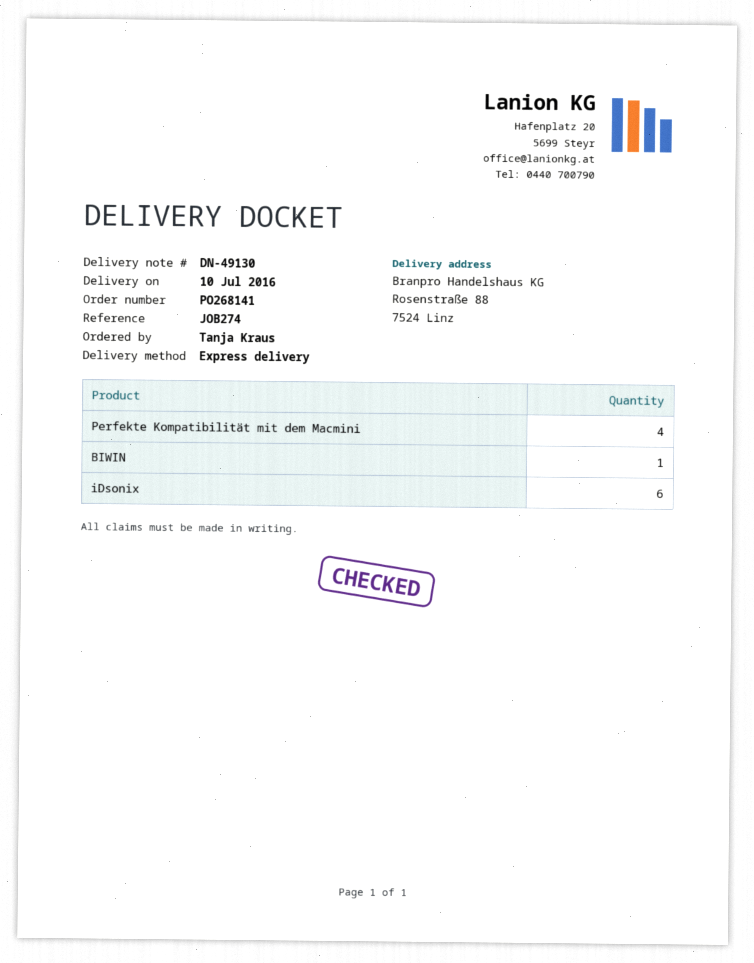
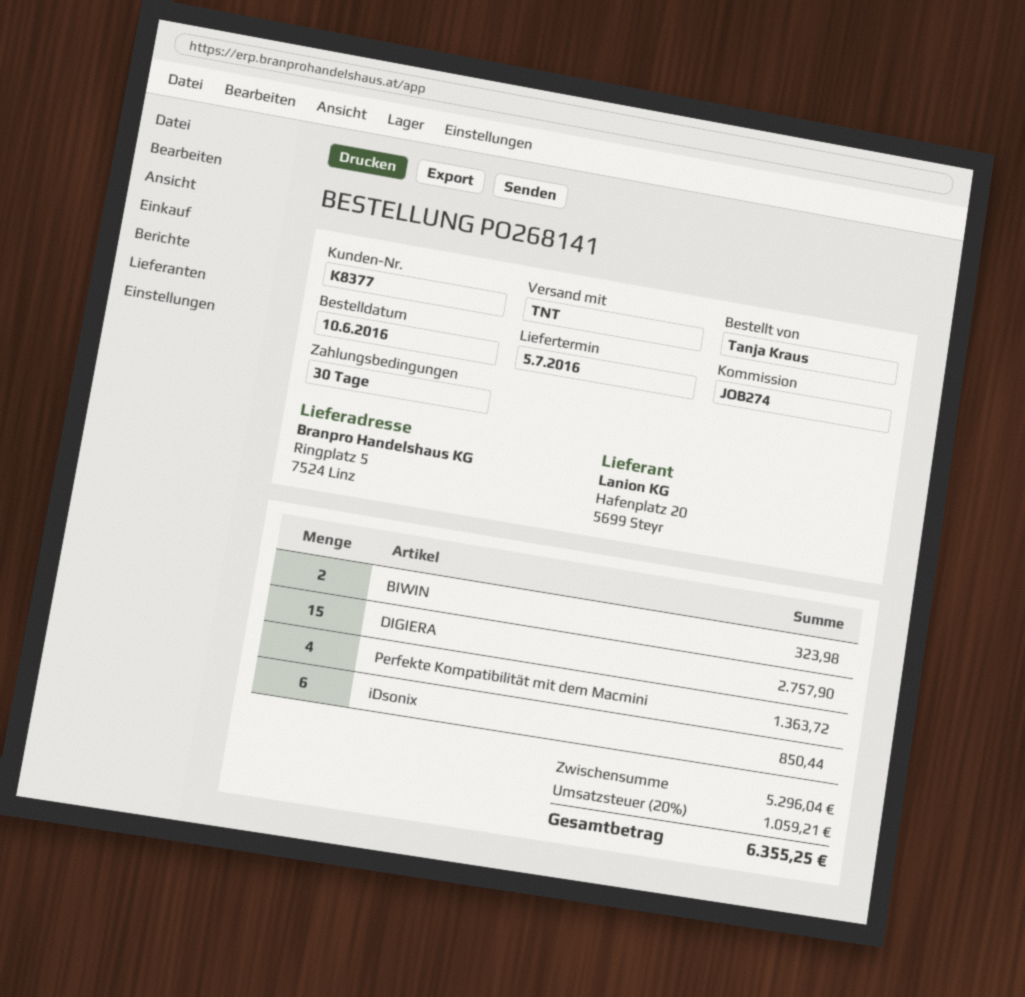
delivery date: 2016-07-10 -> 2016-07-05
shipping method: express -> TNT
ship to: Rosenstraße 88, 7524 Linz -> Ringplatz 5, 7524 Linz
BIWIN: 1 -> 2
DIGIERA: none -> 15

